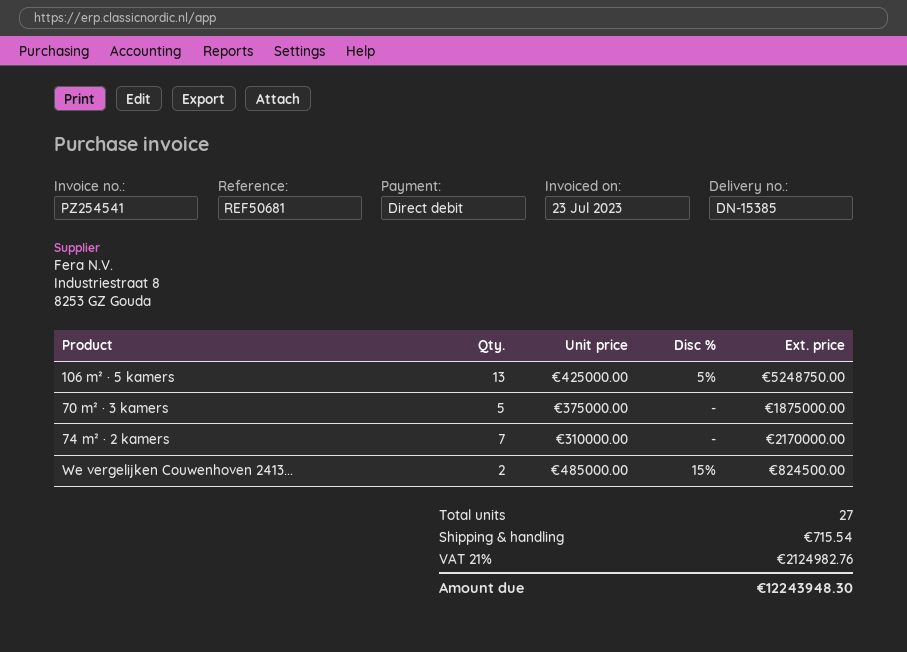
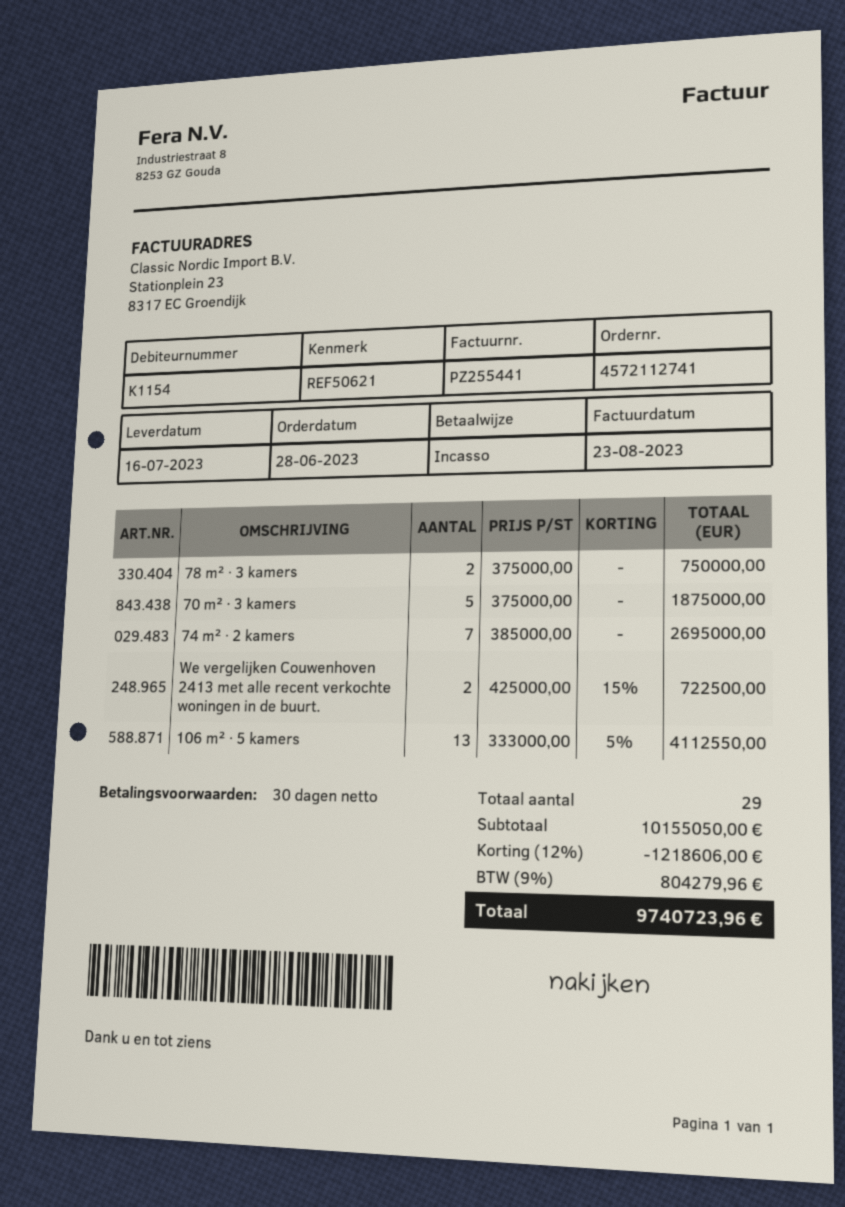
invoice number: PZ254541 -> PZ255441
invoice date: 2023-07-23 -> 2023-08-23
reference: REF50681 -> REF50621
106 m² · 5 kamers: 13 x 425000.00 - 5% = 5248750.00 -> 13 x 333000.00 - 5% = 4112550.00
74 m² · 2 kamers: 7 x 310000.00 = 2170000.00 -> 7 x 385000.00 = 2695000.00
We vergelijken Couwenhoven 2413...: 2 x 485000.00 - 15% = 824500.00 -> 2 x 425000.00 - 15% = 722500.00
78 m² · 3 kamers: none -> 2 x 375000.00 = 750000.00
total quantity: 27 -> 29
discount: none -> 12% = 1218606.00
shipping: 715.54 -> none
tax: 21% = 2124982.76 -> 9% = 804279.96
total: 12243948.30 -> 9740723.96

